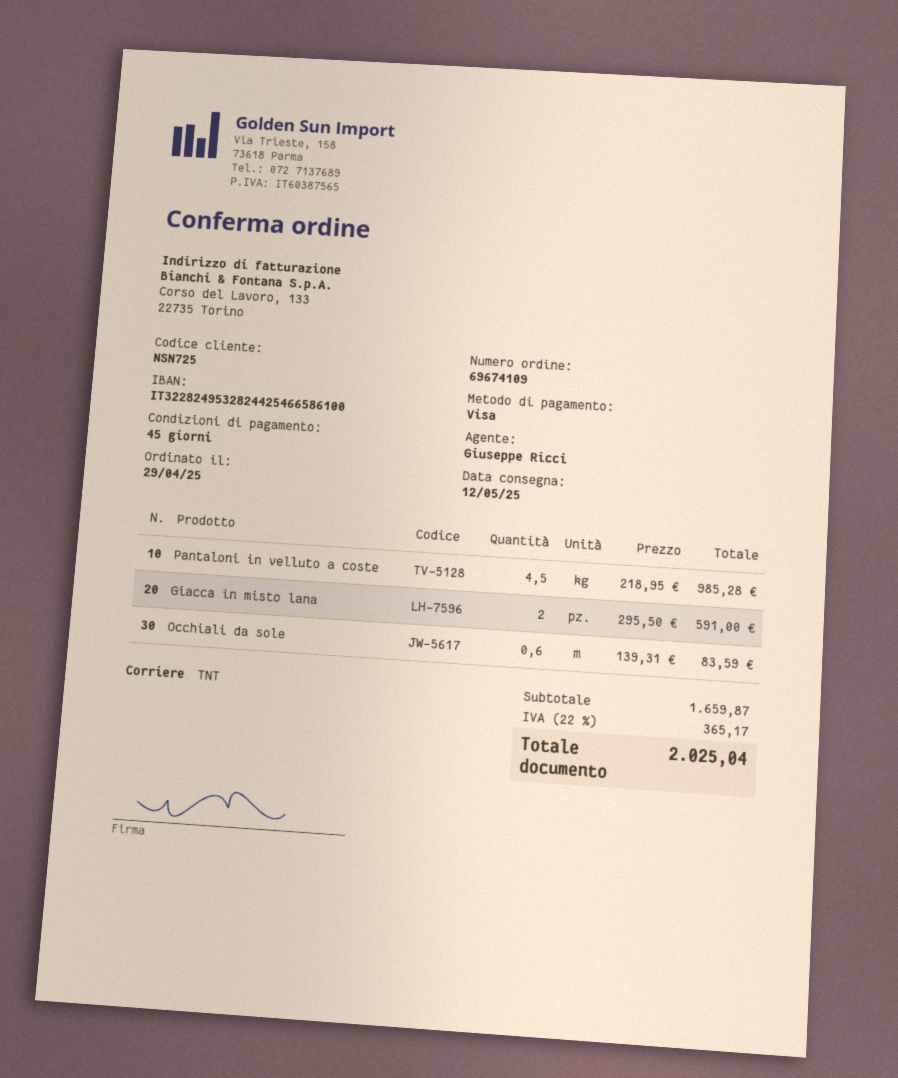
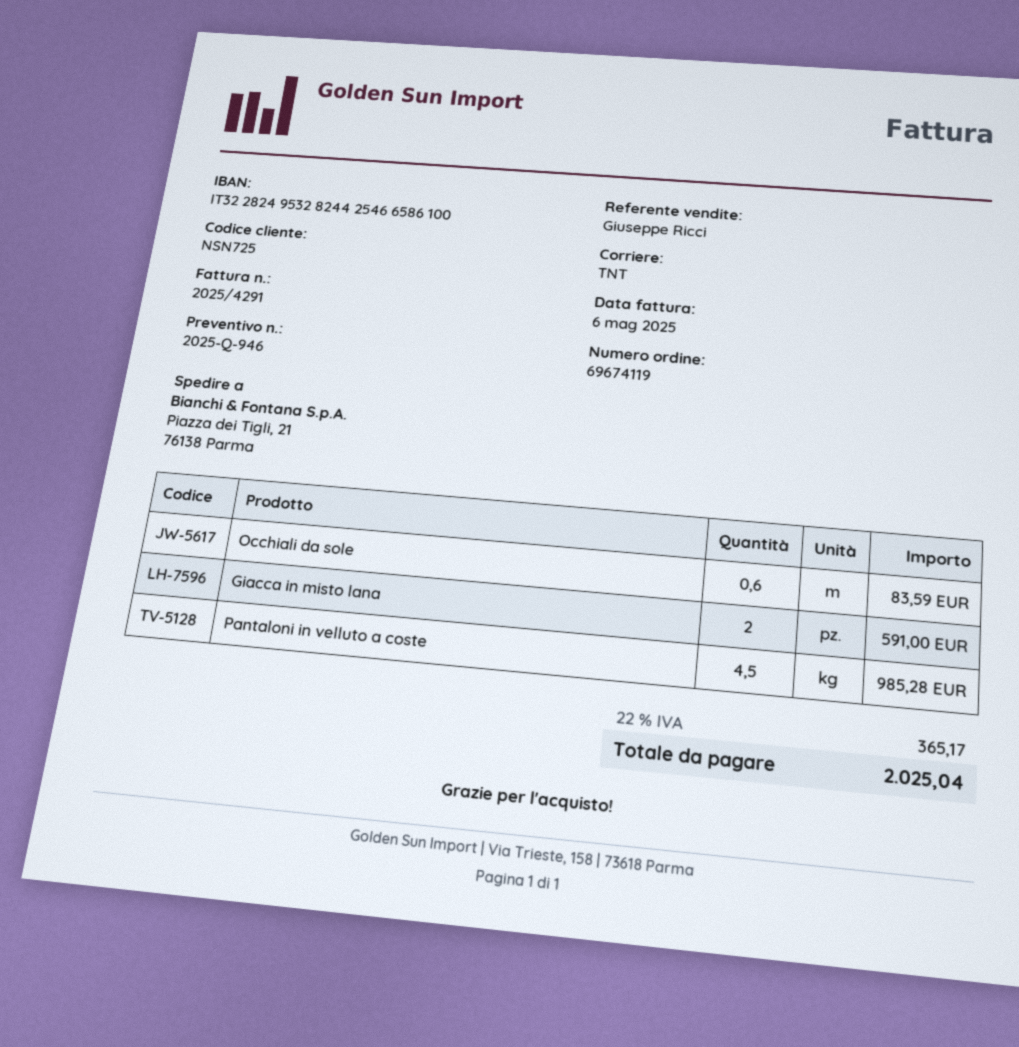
order number: 69674109 -> 69674119

